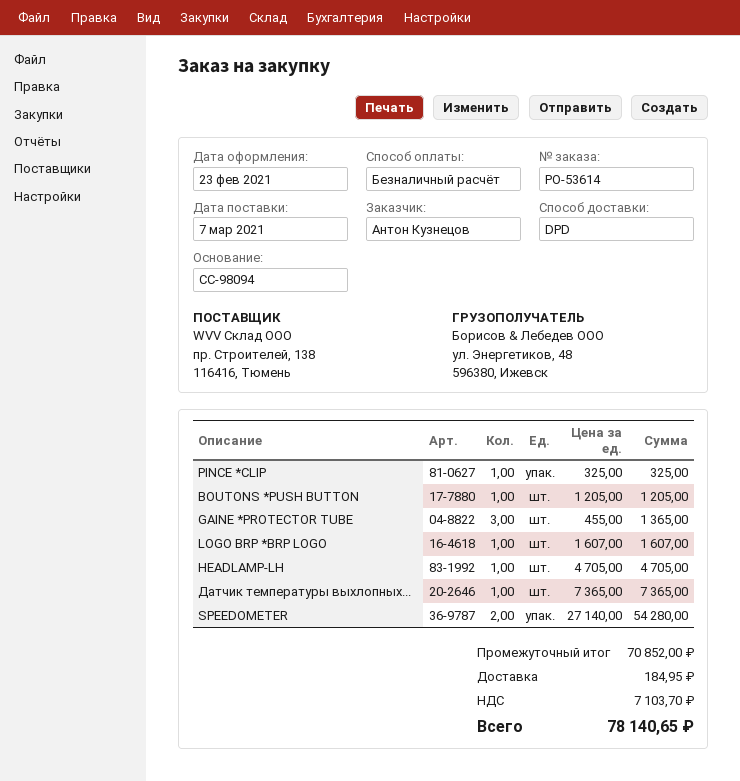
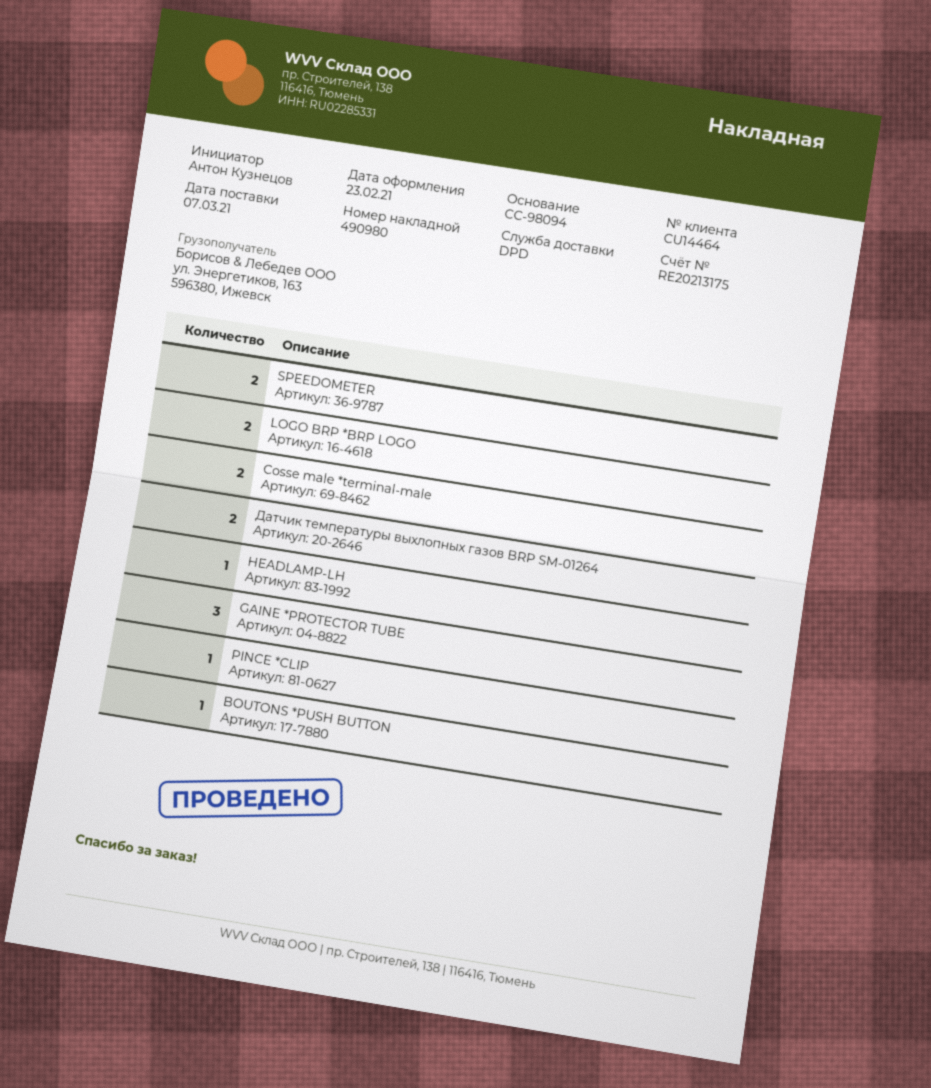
ship to: ул. Энергетиков, 48, 596380, Ижевск -> ул. Энергетиков, 163, 596380, Ижевск
LOGO BRP *BRP LOGO: 1 -> 2
Датчик температуры выхлопных...: 1 -> 2
Cosse male *terminal-male: none -> 2

